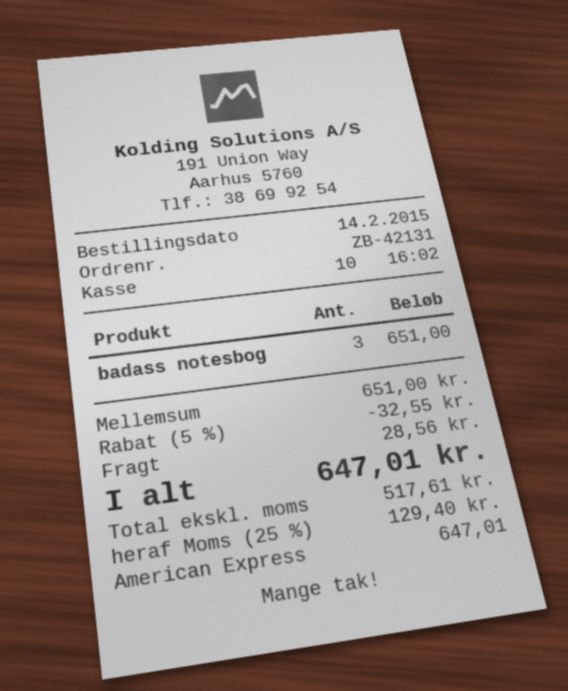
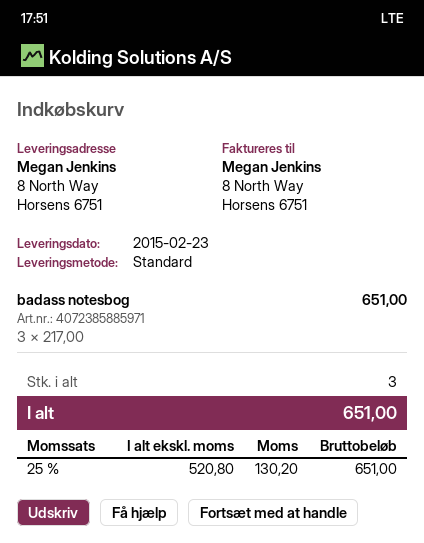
discount: 5% = 32.55 -> none
shipping: 28.56 -> none
net: 517.61 -> 520.80
tax: 25% = 129.40 -> 25% = 130.20
total: 647.01 -> 651.00

